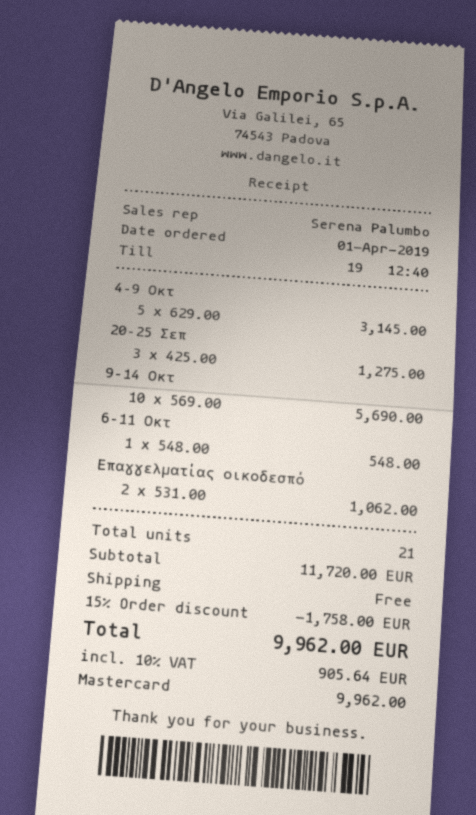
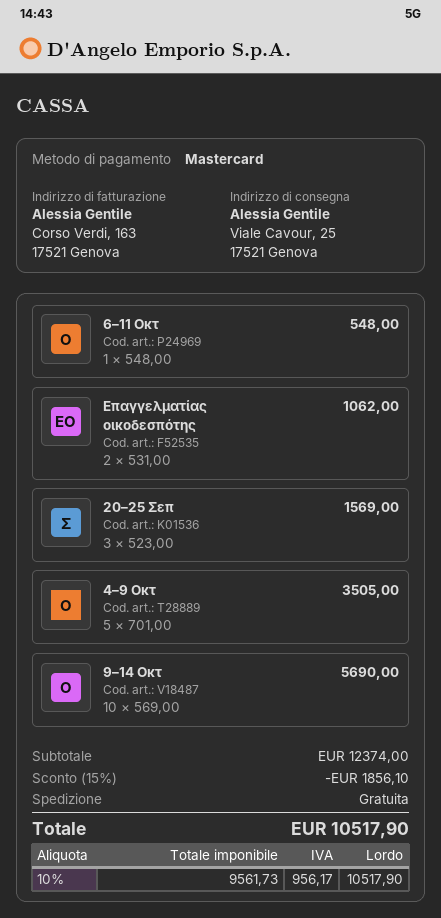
4–9 Οκτ: 5 x 629.00 = 3145.00 -> 5 x 701.00 = 3505.00
20–25 Σεπ: 3 x 425.00 = 1275.00 -> 3 x 523.00 = 1569.00
subtotal: 11720.00 -> 12374.00
discount: 15% = 1758.00 -> 15% = 1856.10
tax: 10% = 905.64 -> 10% = 956.17
total: 9962.00 -> 10517.90

